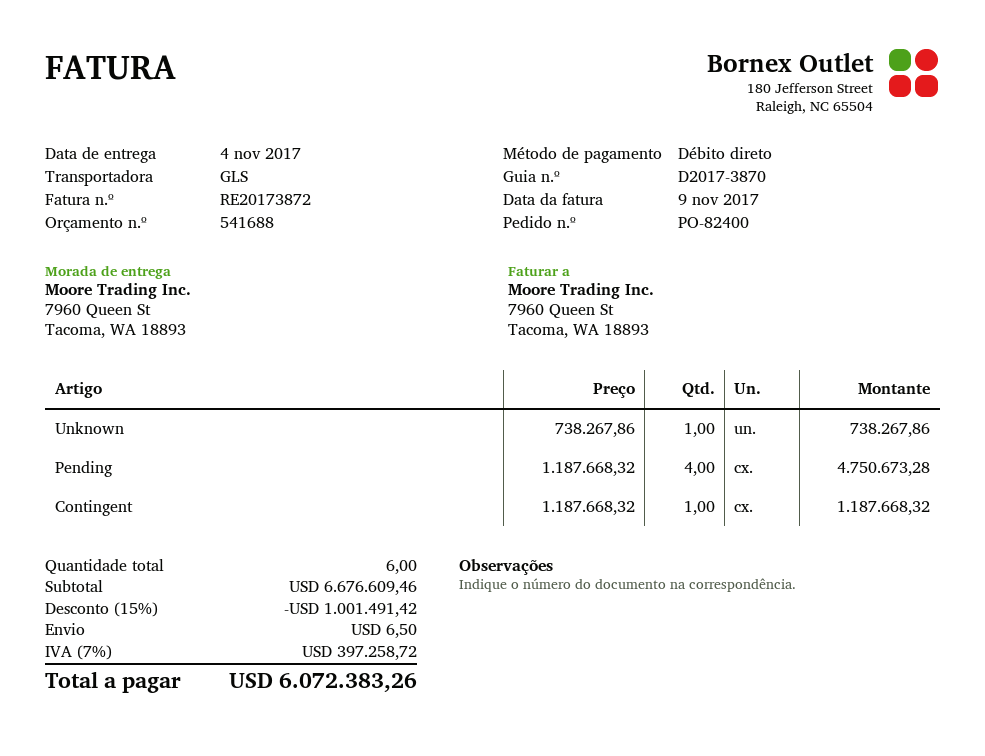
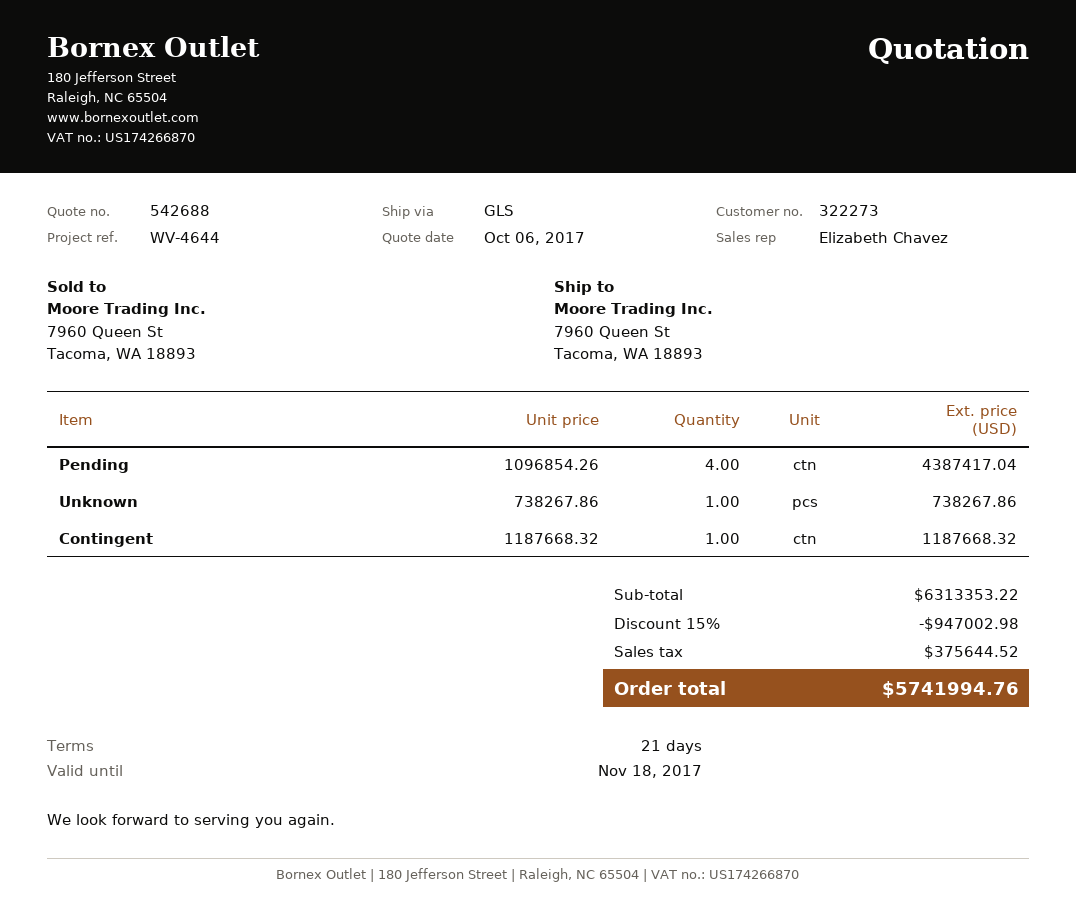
quote number: 541688 -> 542688
Pending: 4 x 1187668.32 = 4750673.28 -> 4 x 1096854.26 = 4387417.04
subtotal: 6676609.46 -> 6313353.22
discount: 15% = 1001491.42 -> 15% = 947002.98
shipping: 6.50 -> none
tax: 397258.72 -> 375644.52
total: 6072383.26 -> 5741994.76

